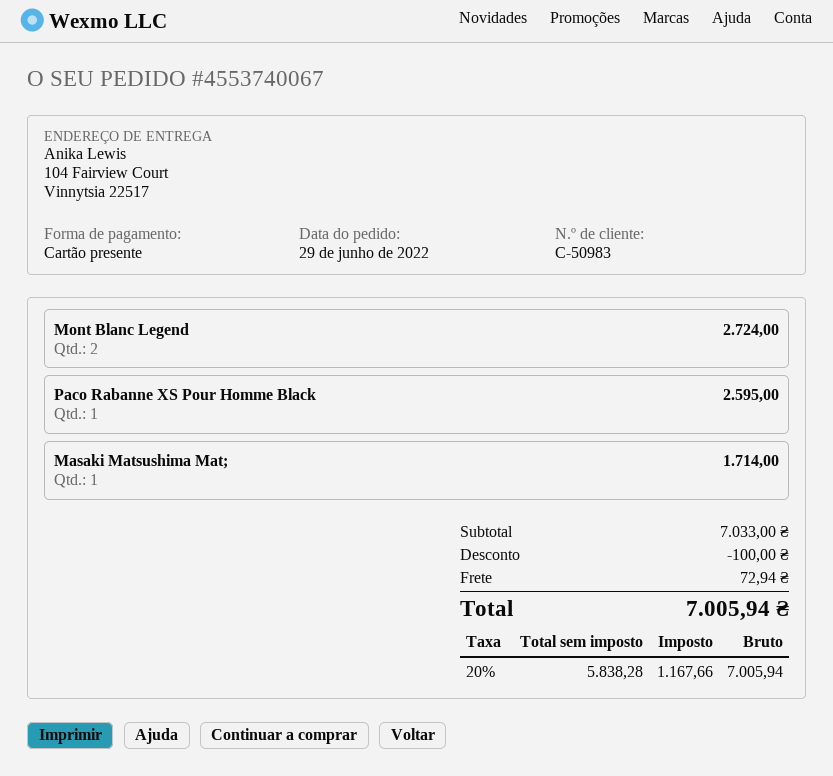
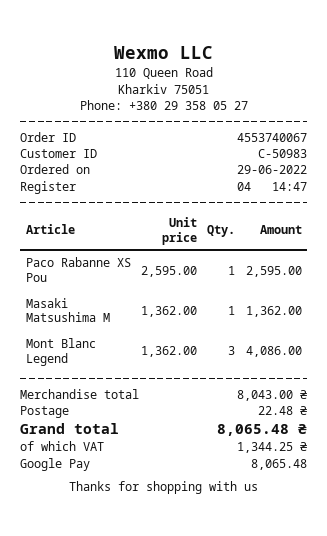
payment method: gift card -> Google Pay
Mont Blanc Legend: 2 for 2724.00 -> 3 for 4086.00
Masaki Matsushima Mat;: 1 for 1714.00 -> 1 for 1362.00
subtotal: 7033.00 -> 8043.00
discount: 100.00 -> none
shipping: 72.94 -> 22.48
tax: 1167.66 -> 1344.25
total: 7005.94 -> 8065.48

